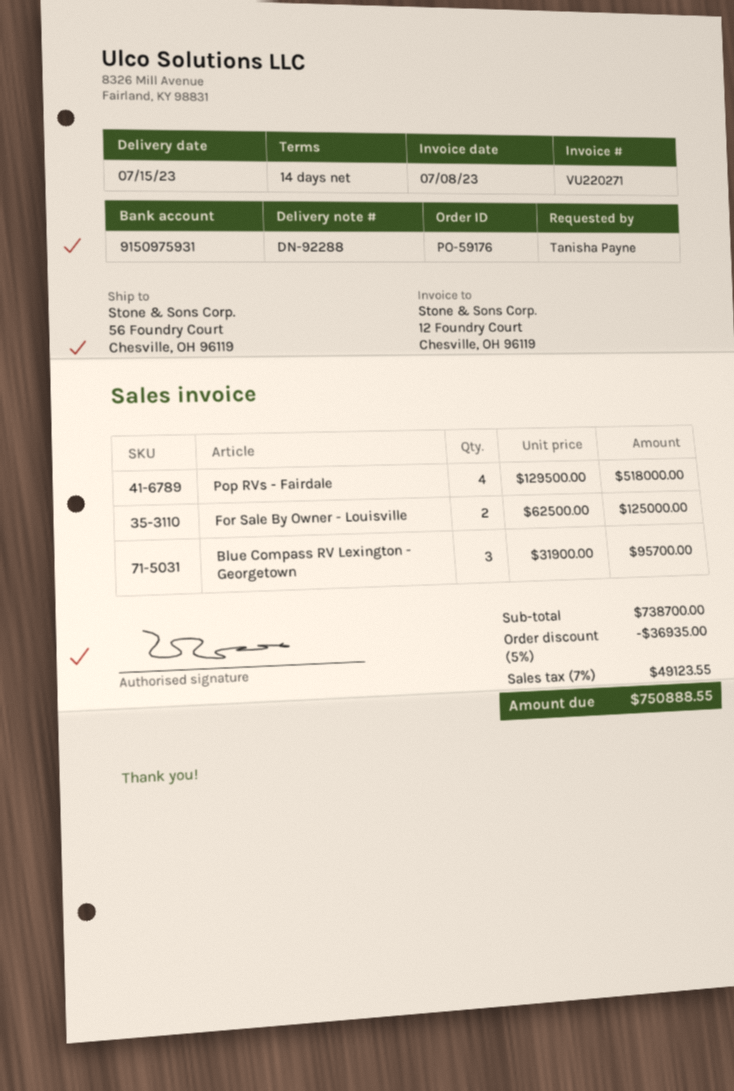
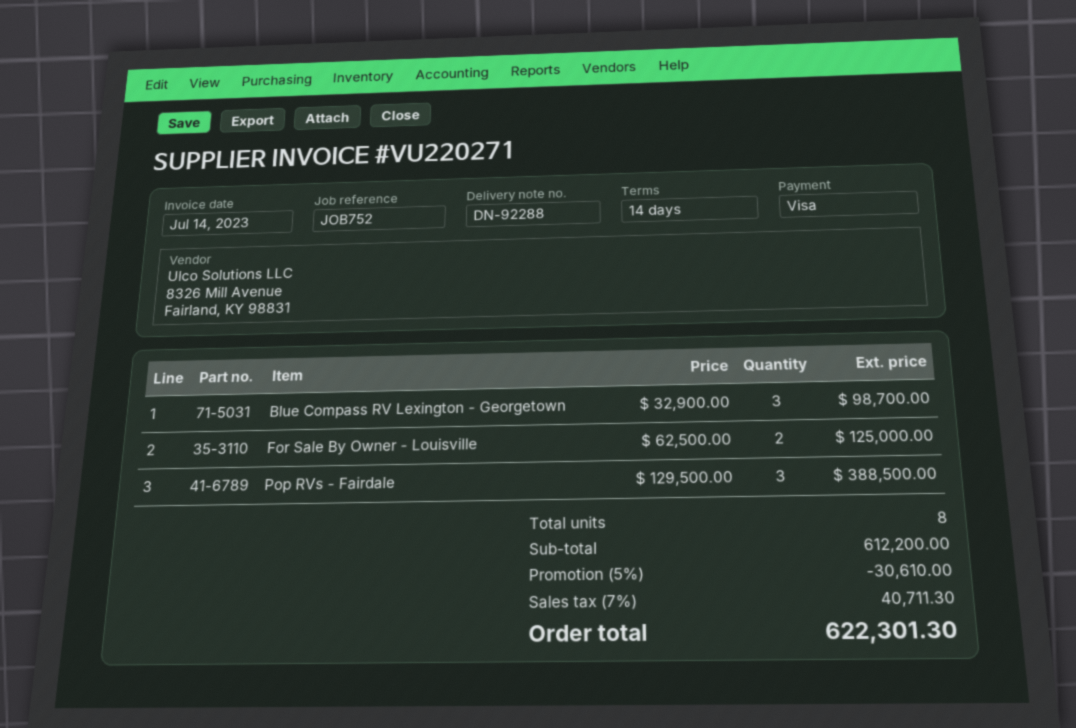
invoice date: 2023-07-08 -> 2023-07-14
Pop RVs - Fairdale: 4 x 129500.00 = 518000.00 -> 3 x 129500.00 = 388500.00
Blue Compass RV Lexington - Georgetown: 3 x 31900.00 = 95700.00 -> 3 x 32900.00 = 98700.00
subtotal: 738700.00 -> 612200.00
discount: 5% = 36935.00 -> 5% = 30610.00
tax: 7% = 49123.55 -> 7% = 40711.30
total: 750888.55 -> 622301.30

